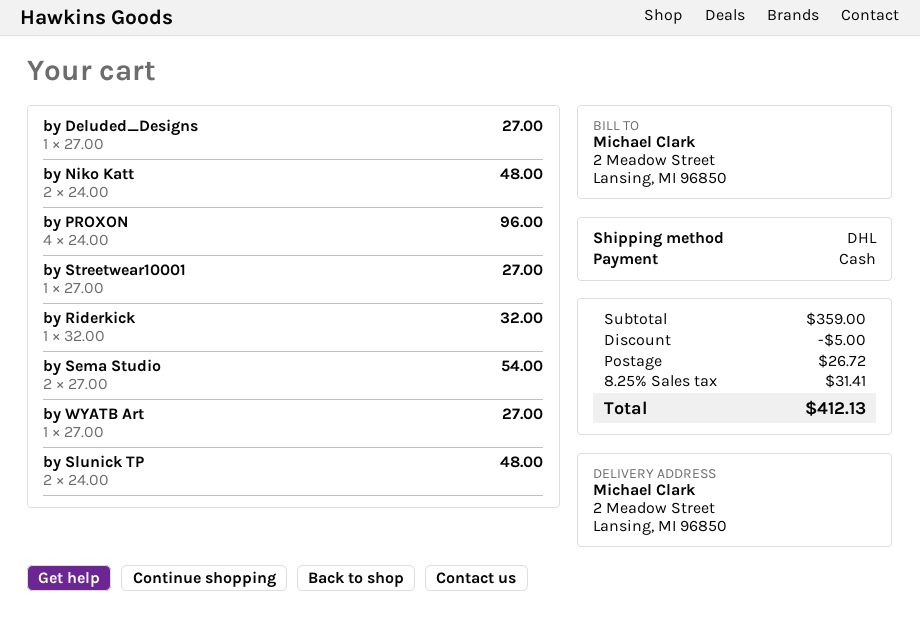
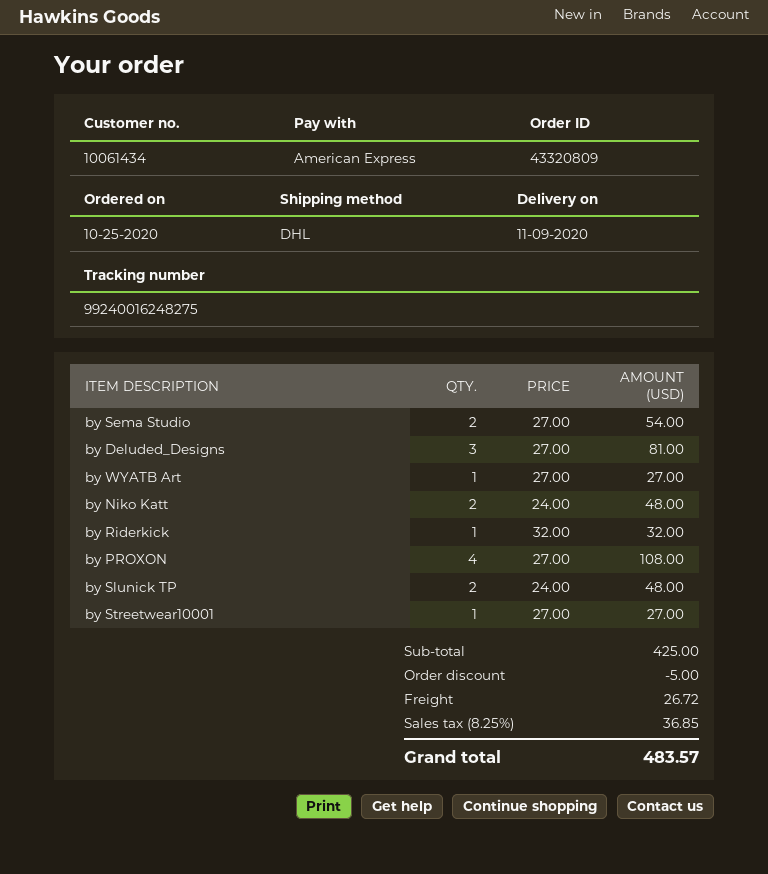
payment method: cash -> American Express
by Deluded_Designs: 1 x 27.00 = 27.00 -> 3 x 27.00 = 81.00
by PROXON: 4 x 24.00 = 96.00 -> 4 x 27.00 = 108.00
subtotal: 359.00 -> 425.00
tax: 8.25% = 31.41 -> 8.25% = 36.85
total: 412.13 -> 483.57

